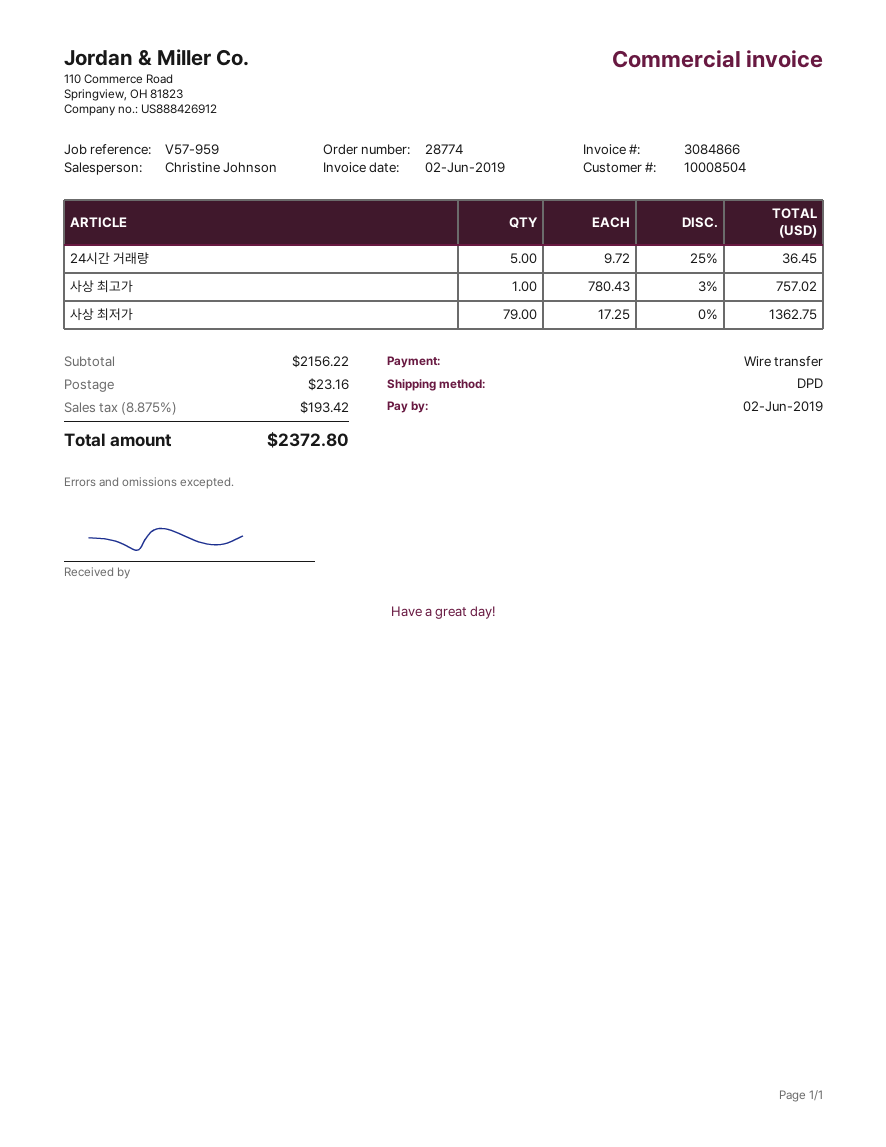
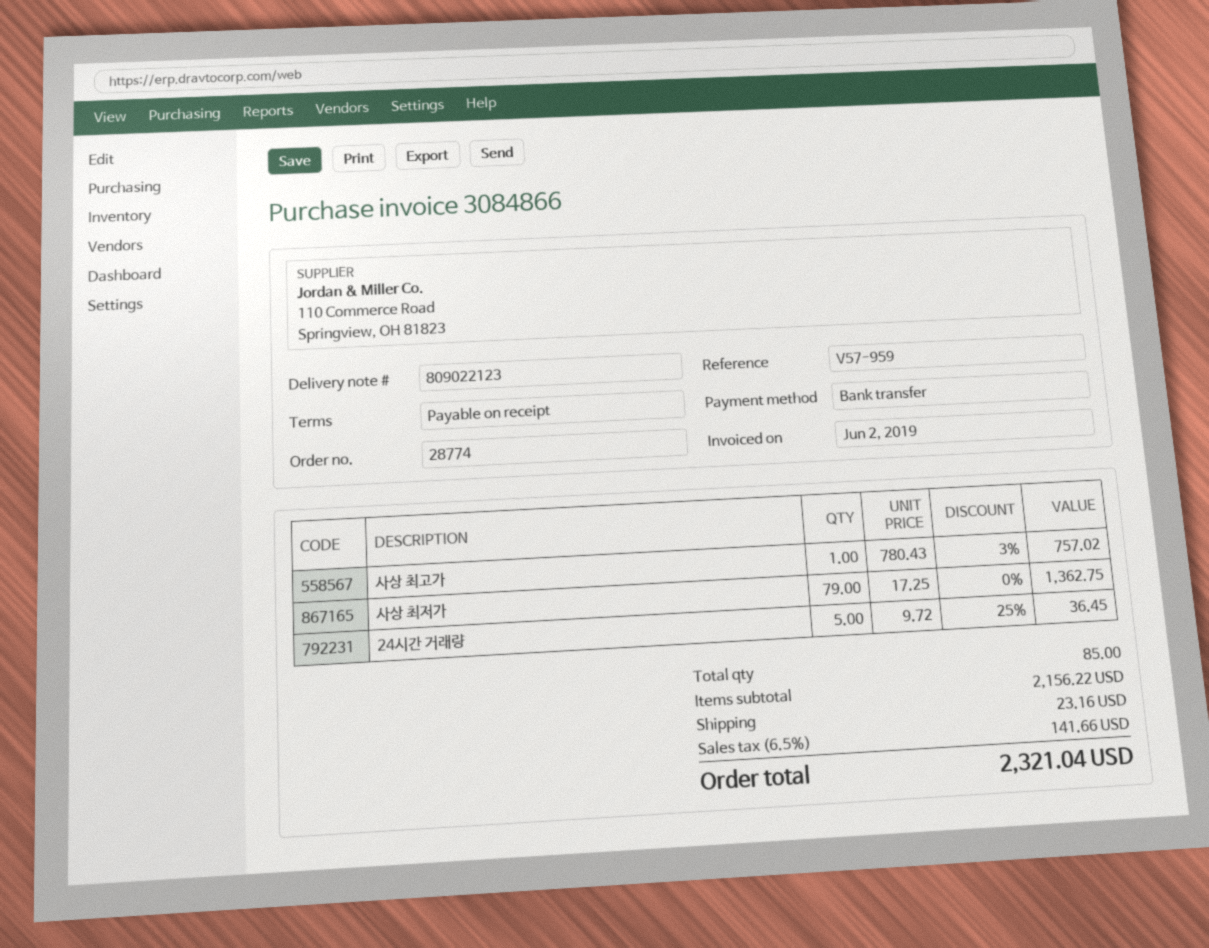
tax: 8.875% = 193.42 -> 6.5% = 141.66
total: 2372.80 -> 2321.04

